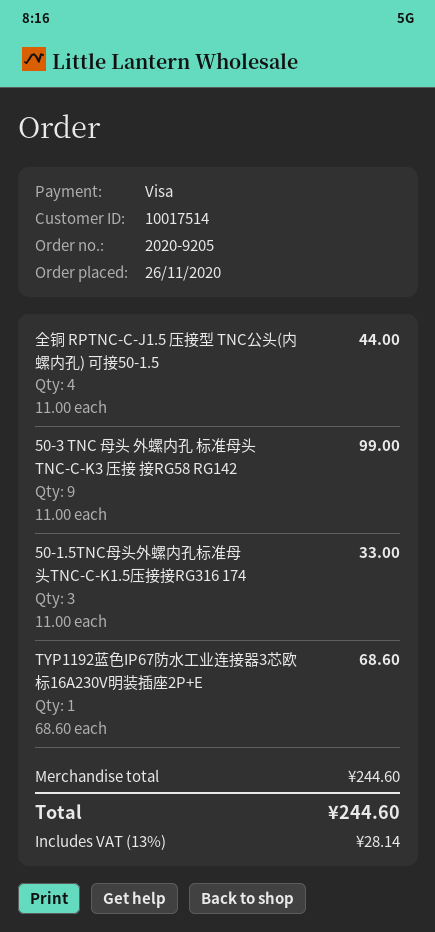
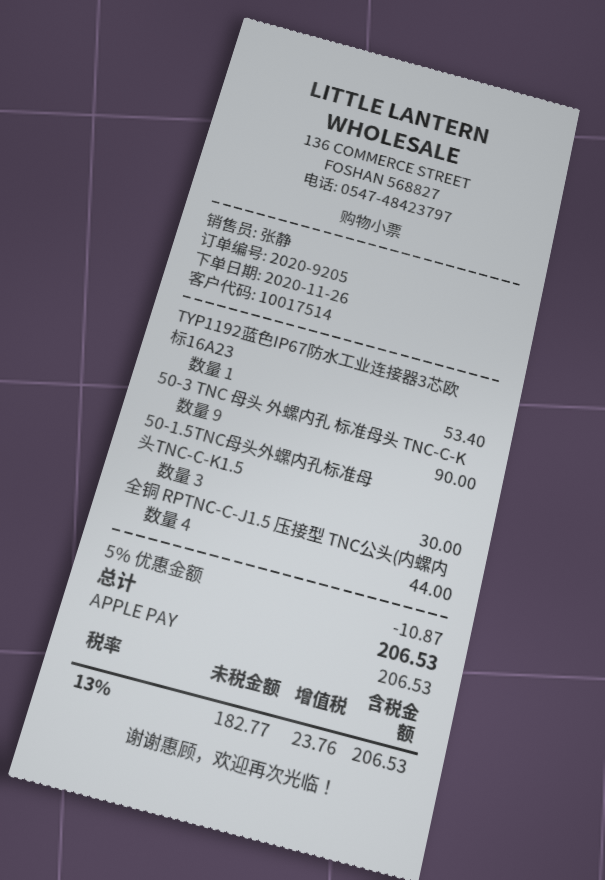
payment method: Visa -> Apple Pay
50-3 TNC 母头 外螺内孔 标准母头 TNC-C-K3 压接 接RG58 RG142: 9 for 99.00 -> 9 for 90.00
50-1.5TNC母头外螺内孔标准母头TNC-C-K1.5压接接RG316 174: 3 for 33.00 -> 3 for 30.00
TYP1192蓝色IP67防水工业连接器3芯欧标16A230V明装插座2P+E: 1 for 68.60 -> 1 for 53.40
discount: none -> 5% = 10.87
tax: 13% = 28.14 -> 13% = 23.76
total: 244.60 -> 206.53

